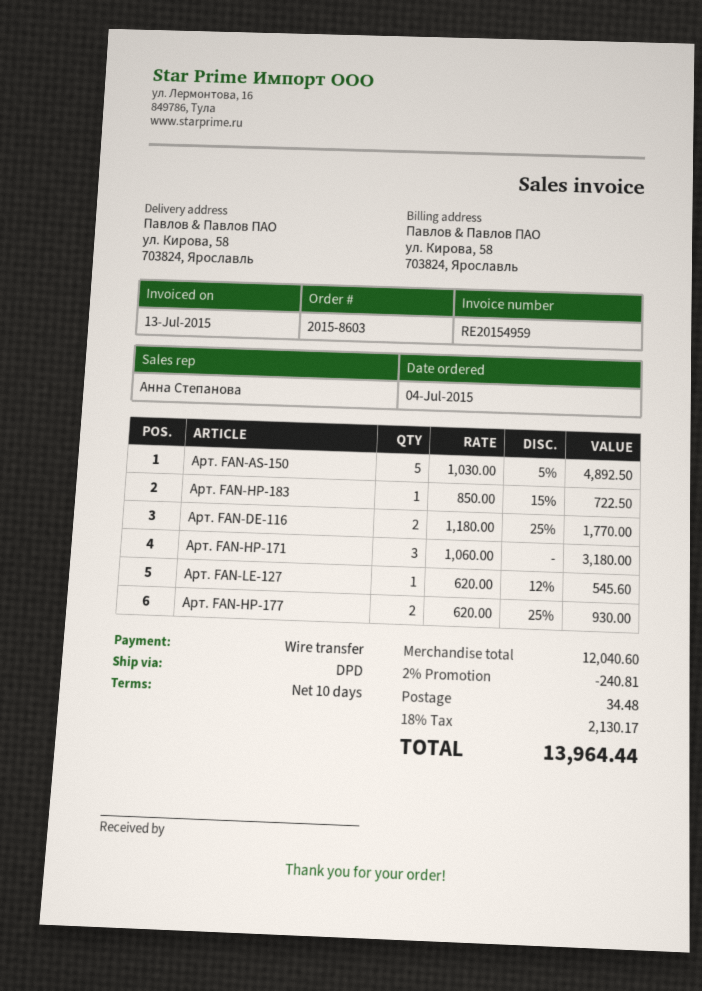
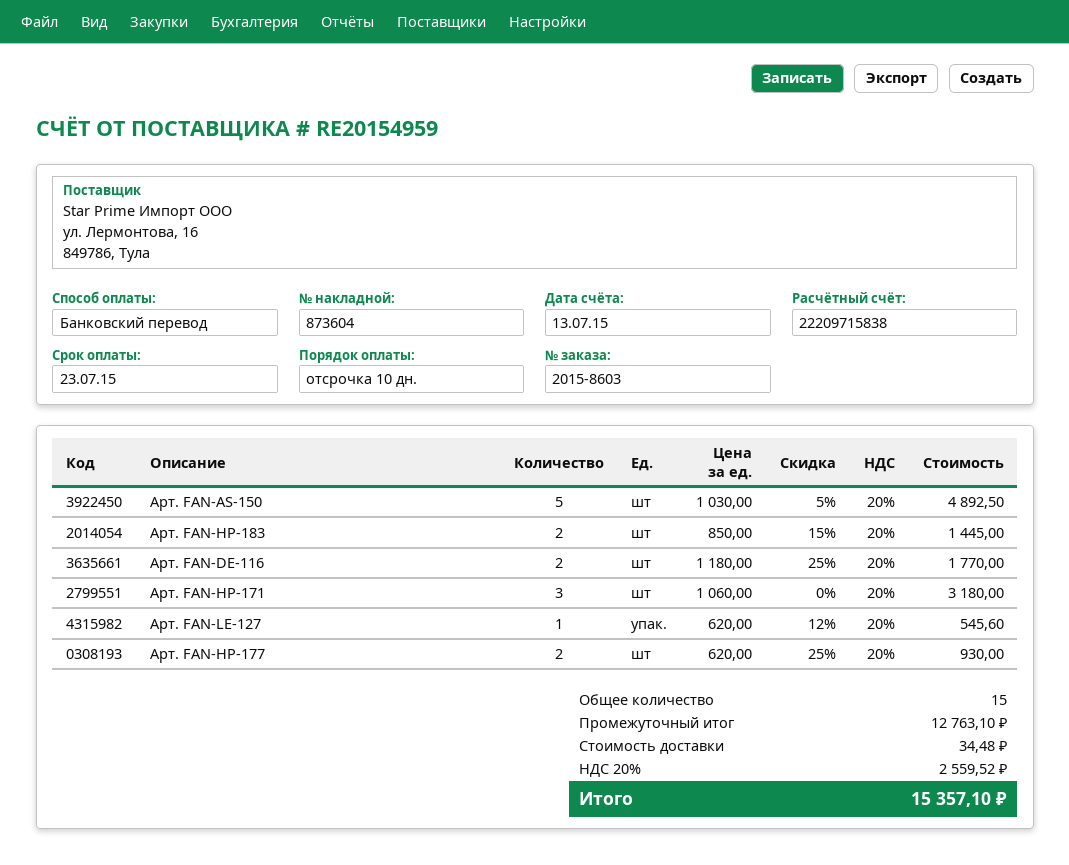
Арт. FAN-HP-183: 1 x 850.00 - 15% = 722.50 -> 2 x 850.00 - 15% = 1445.00
subtotal: 12040.60 -> 12763.10
discount: 2% = 240.81 -> none
tax: 18% = 2130.17 -> 20% = 2559.52
total: 13964.44 -> 15357.10

